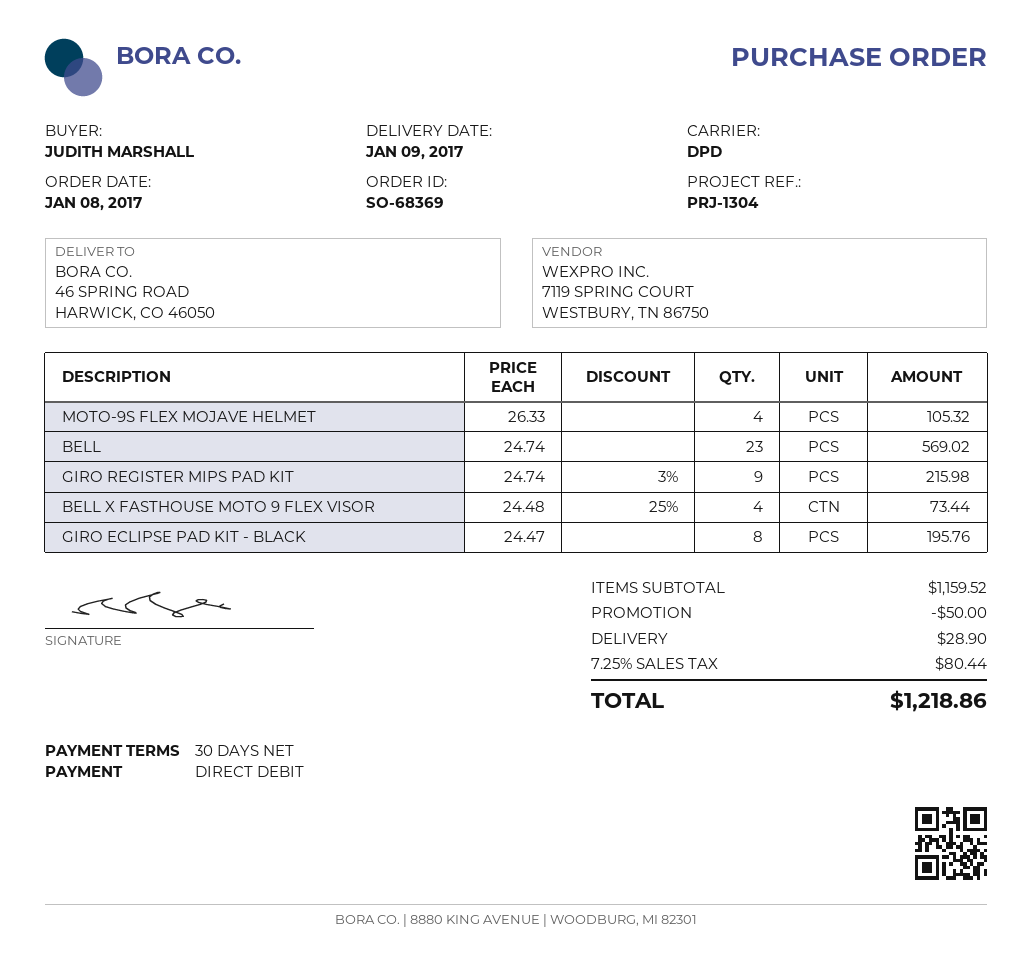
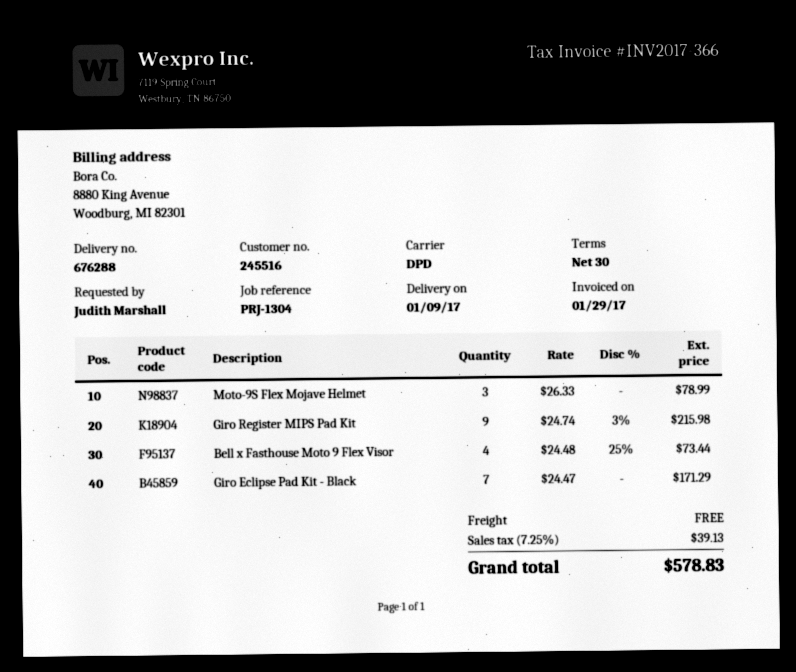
MOTO-9S FLEX MOJAVE HELMET: 4 x 26.33 = 105.32 -> 3 x 26.33 = 78.99
BELL: 23 x 24.74 = 569.02 -> none
GIRO ECLIPSE PAD KIT - BLACK: 8 x 24.47 = 195.76 -> 7 x 24.47 = 171.29
discount: 50.00 -> none
shipping: 28.90 -> 0.00
tax: 7.25% = 80.44 -> 7.25% = 39.13
total: 1218.86 -> 578.83

